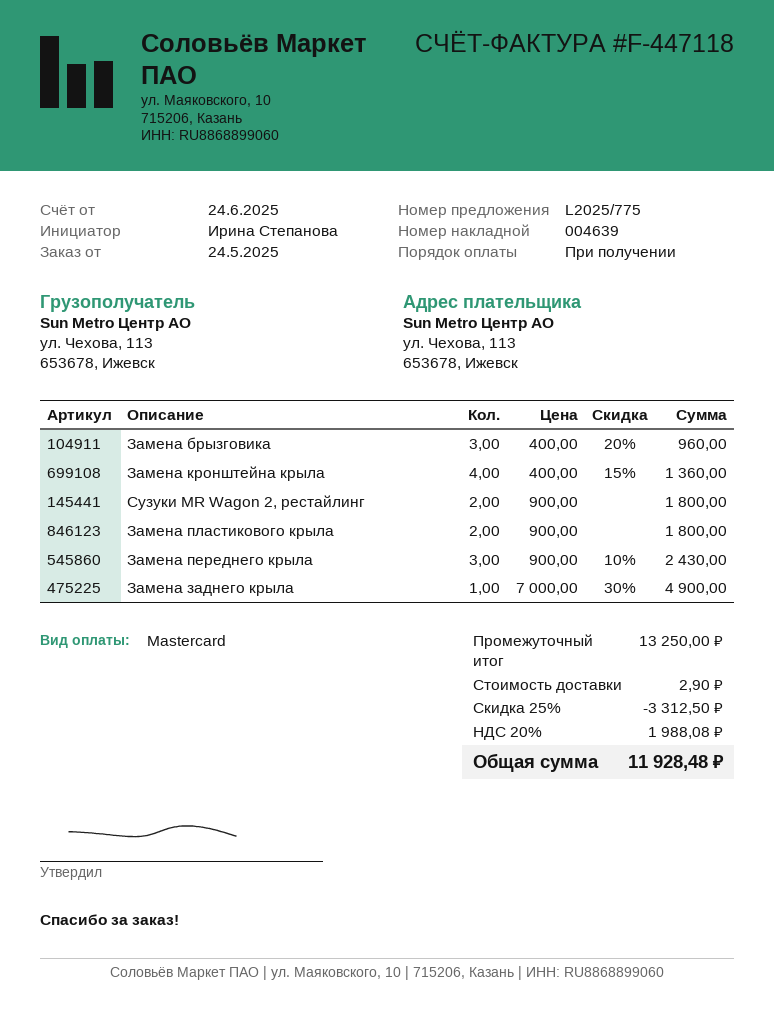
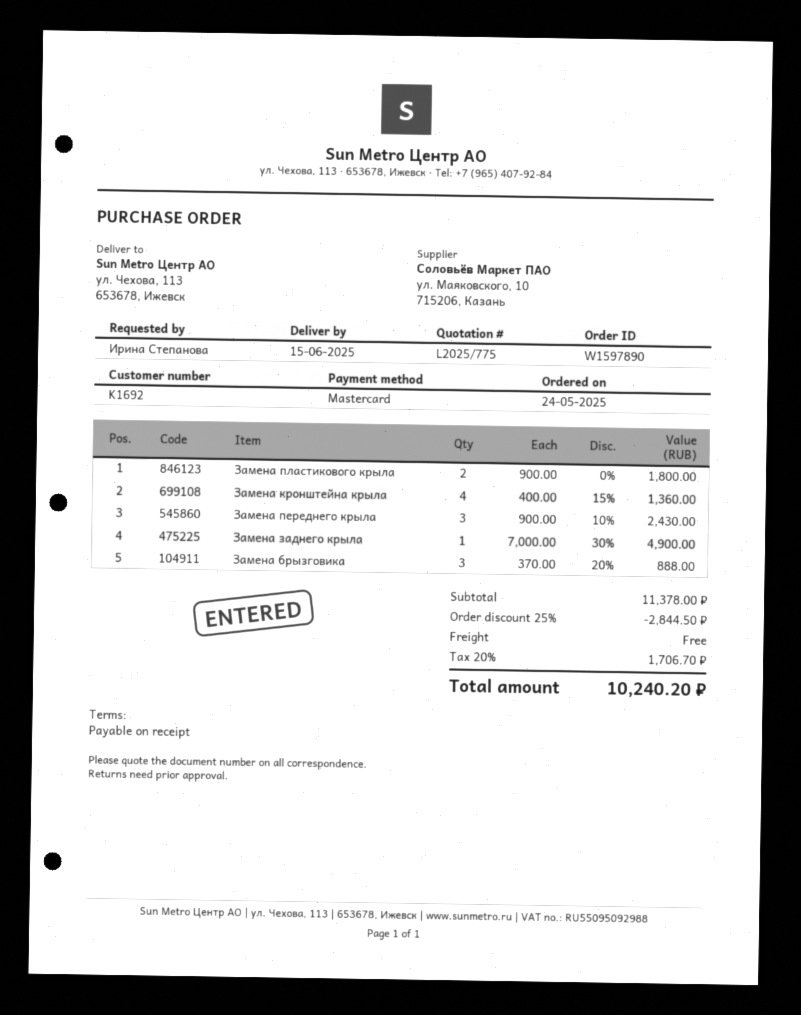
Замена брызговика: 3 x 400.00 - 20% = 960.00 -> 3 x 370.00 - 20% = 888.00
Сузуки MR Wagon 2, рестайлинг: 2 x 900.00 = 1800.00 -> none
subtotal: 13250.00 -> 11378.00
discount: 25% = 3312.50 -> 25% = 2844.50
shipping: 2.90 -> 0.00
tax: 20% = 1988.08 -> 20% = 1706.70
total: 11928.48 -> 10240.20

